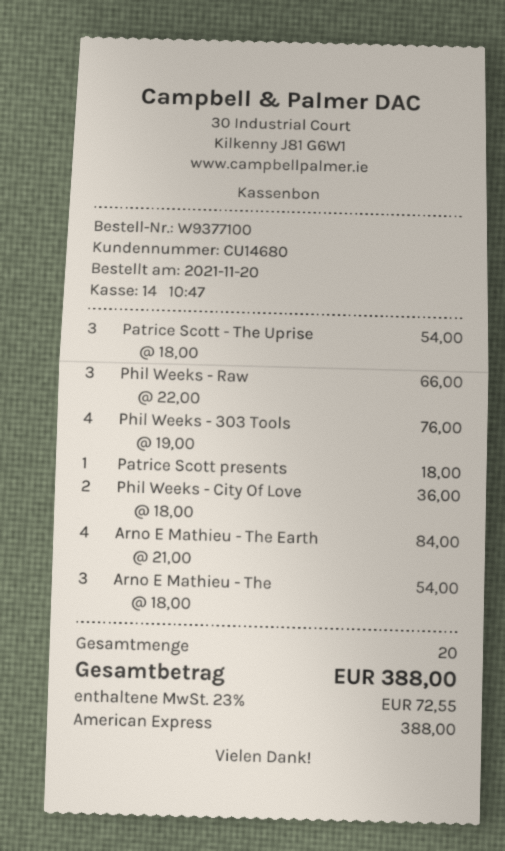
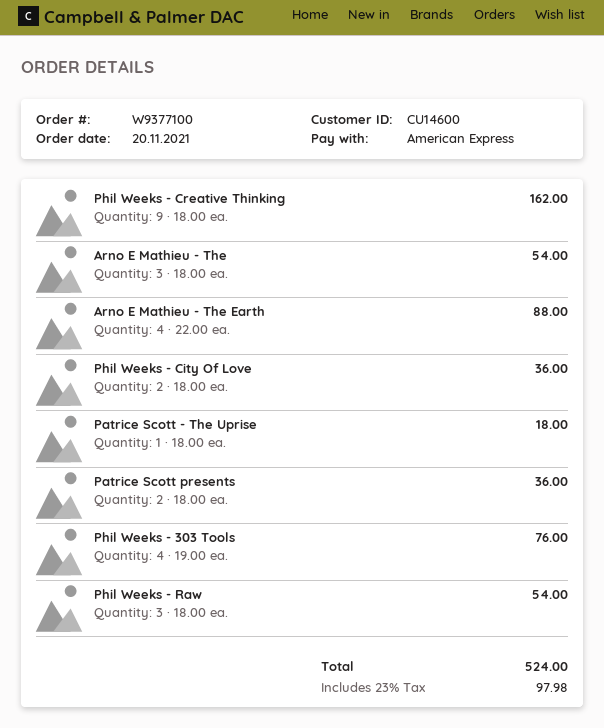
customer number: CU14680 -> CU14600
Patrice Scott - The Uprise: 3 x 18.00 = 54.00 -> 1 x 18.00 = 18.00
Phil Weeks - Raw: 3 x 22.00 = 66.00 -> 3 x 18.00 = 54.00
Patrice Scott presents: 1 x 18.00 = 18.00 -> 2 x 18.00 = 36.00
Arno E Mathieu - The Earth: 4 x 21.00 = 84.00 -> 4 x 22.00 = 88.00
Phil Weeks - Creative Thinking: none -> 9 x 18.00 = 162.00
tax: 23% = 72.55 -> 23% = 97.98
total: 388.00 -> 524.00

